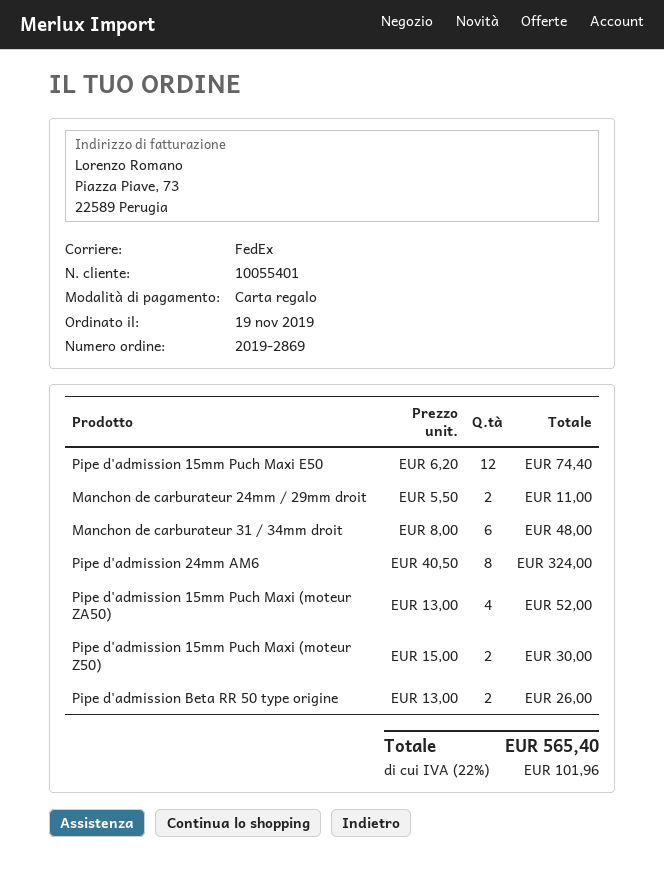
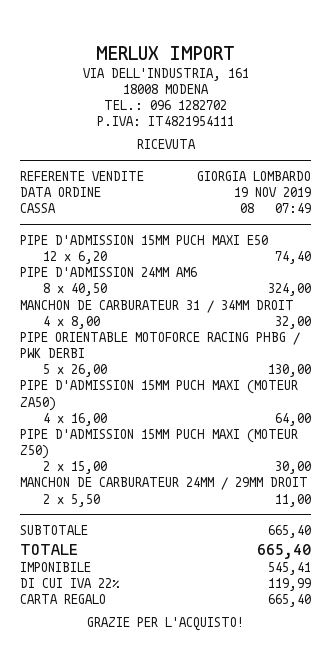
Manchon de carburateur 31 / 34mm droit: 6 x 8.00 = 48.00 -> 4 x 8.00 = 32.00
Pipe d'admission 15mm Puch Maxi (moteur ZA50): 4 x 13.00 = 52.00 -> 4 x 16.00 = 64.00
Pipe d'admission Beta RR 50 type origine: 2 x 13.00 = 26.00 -> none
PIPE ORIENTABLE MOTOFORCE RACING PHBG / PWK DERBI: none -> 5 x 26.00 = 130.00
tax: 22% = 101.96 -> 22% = 119.99
total: 565.40 -> 665.40

